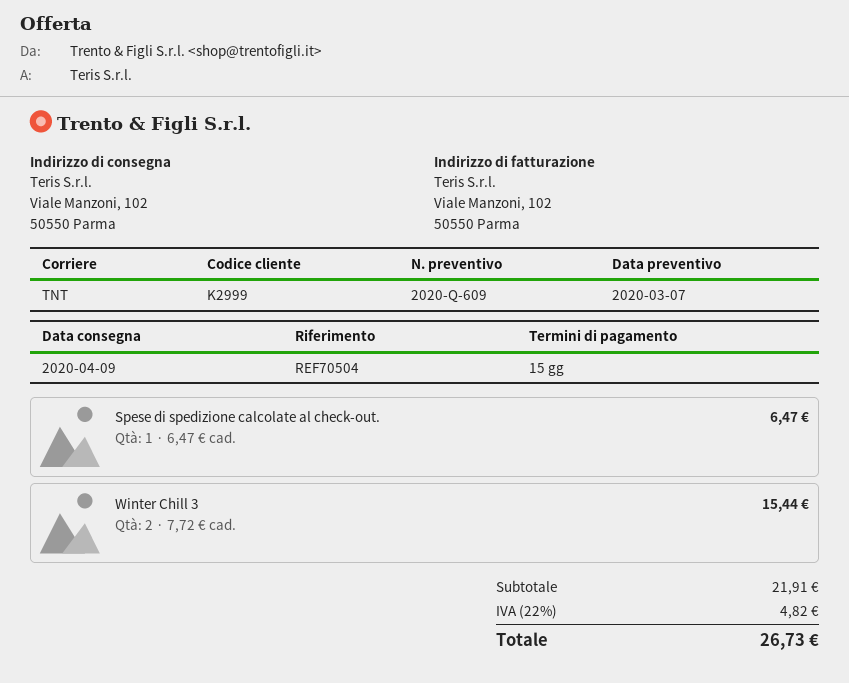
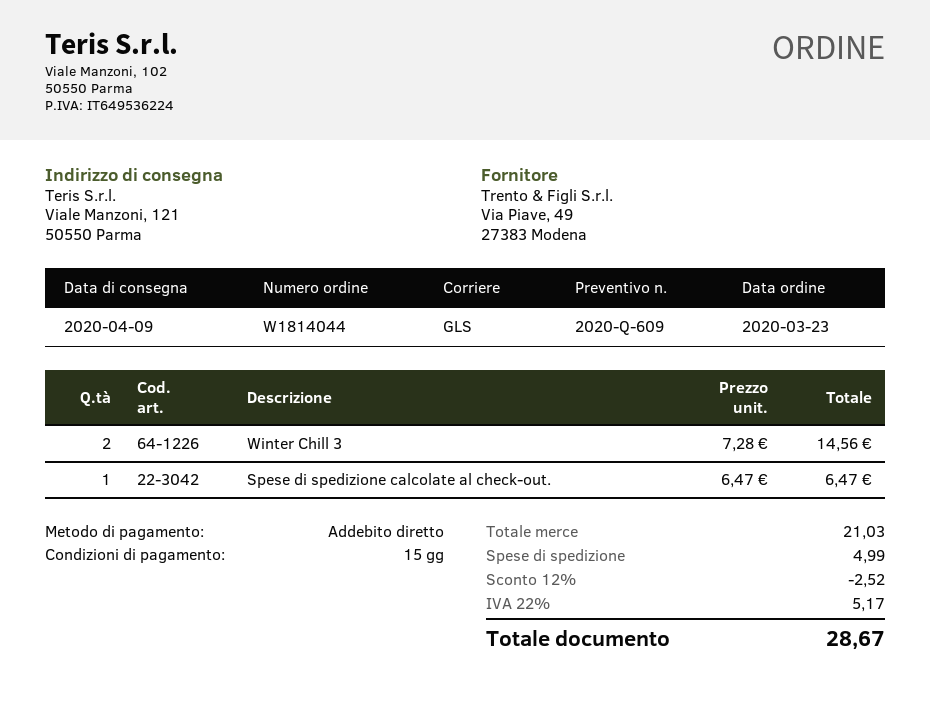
shipping method: TNT -> GLS
ship to: Viale Manzoni, 102, 50550 Parma -> Viale Manzoni, 121, 50550 Parma
Winter Chill 3: 2 x 7.72 = 15.44 -> 2 x 7.28 = 14.56
subtotal: 21.91 -> 21.03
discount: none -> 12% = 2.52
shipping: none -> 4.99
tax: 22% = 4.82 -> 22% = 5.17
total: 26.73 -> 28.67

